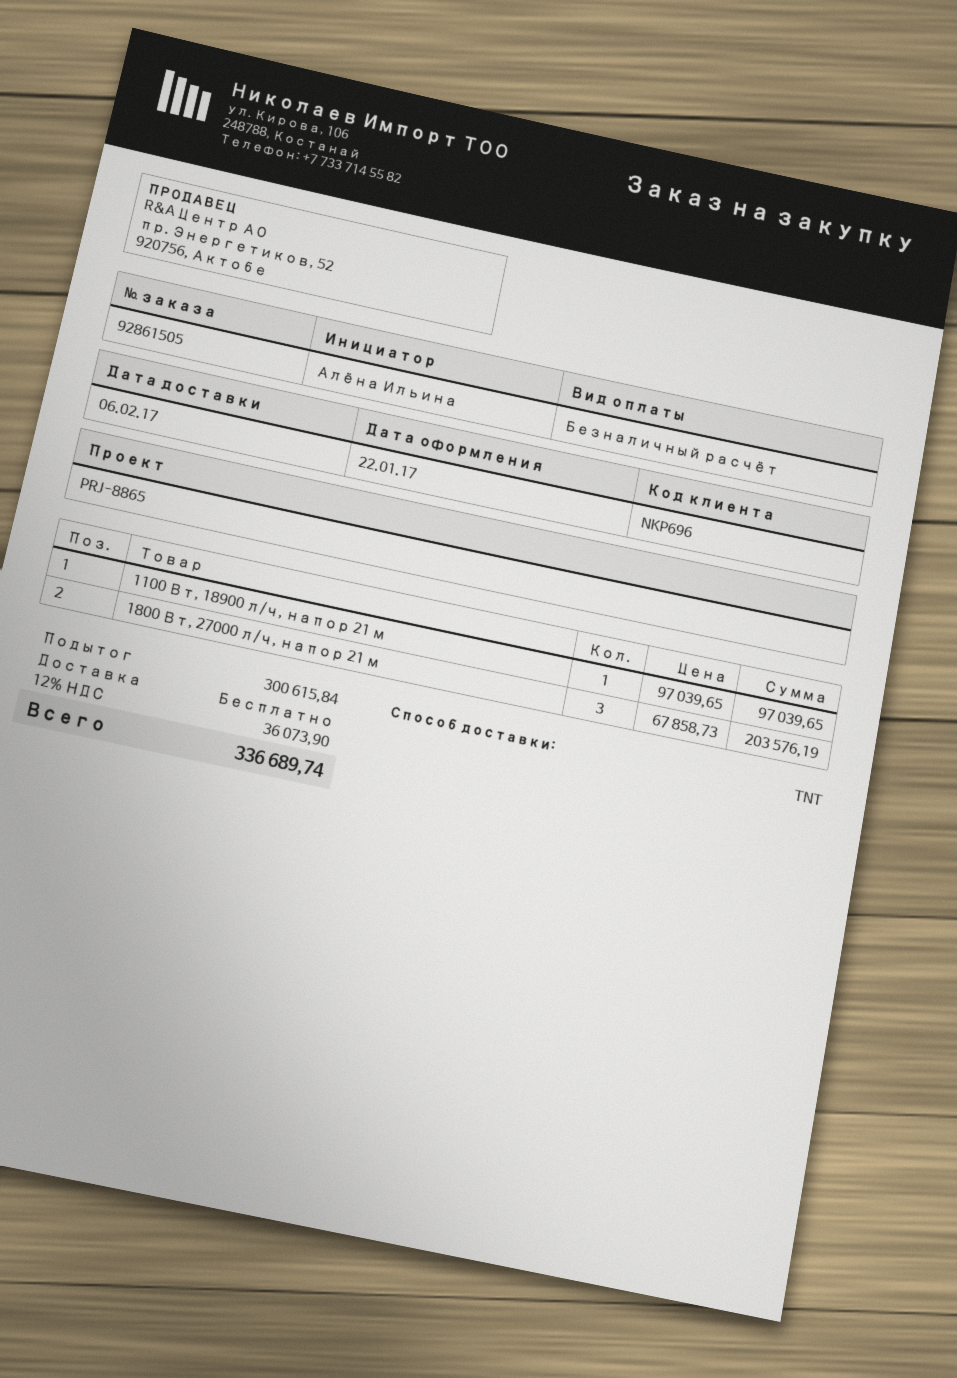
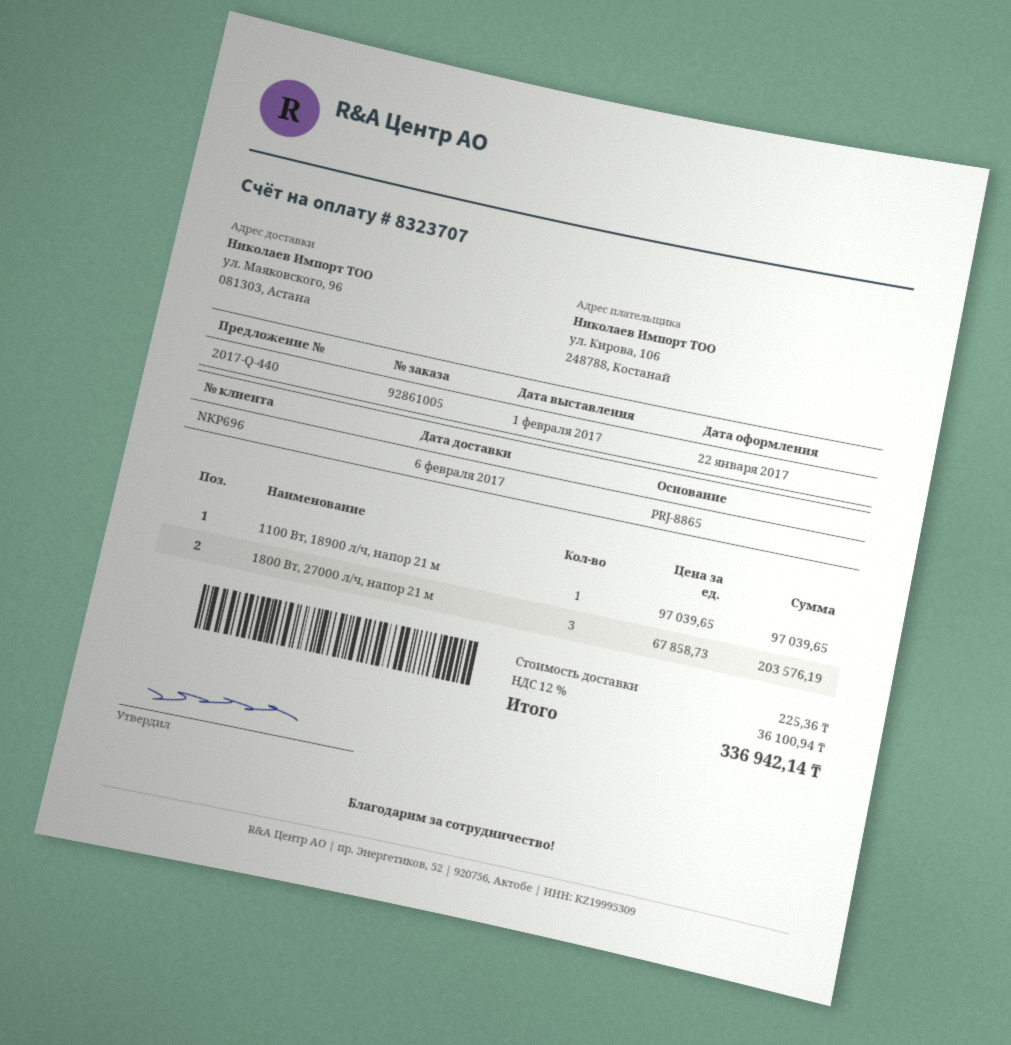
order number: 92861505 -> 92861005
shipping: 0.00 -> 225.36
tax: 12% = 36073.90 -> 12% = 36100.94
total: 336689.74 -> 336942.14

